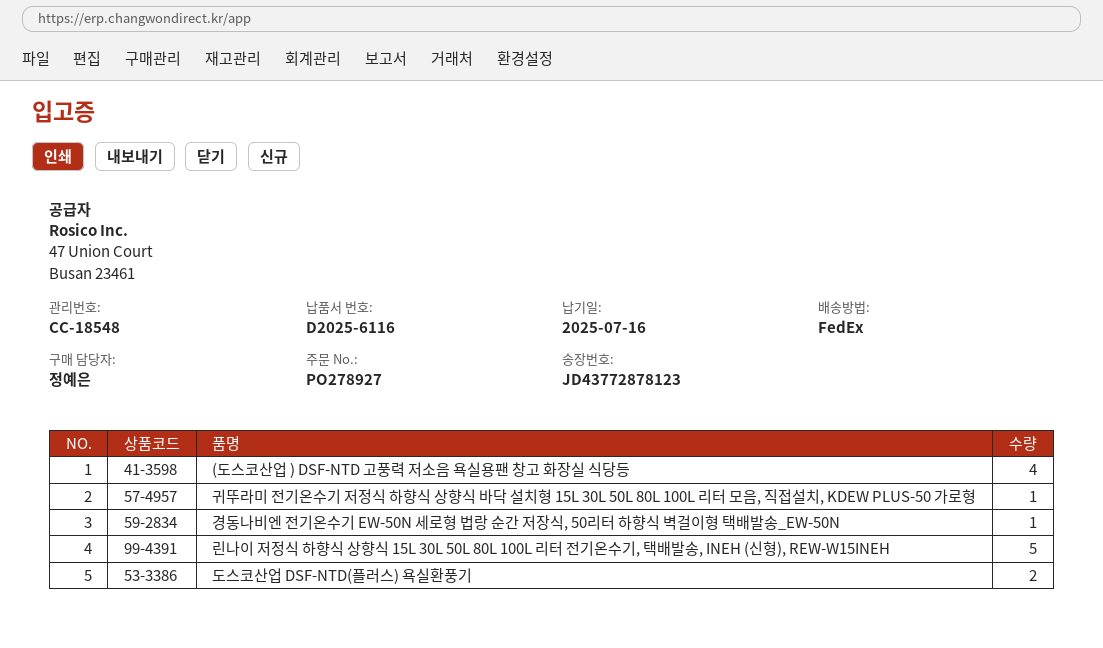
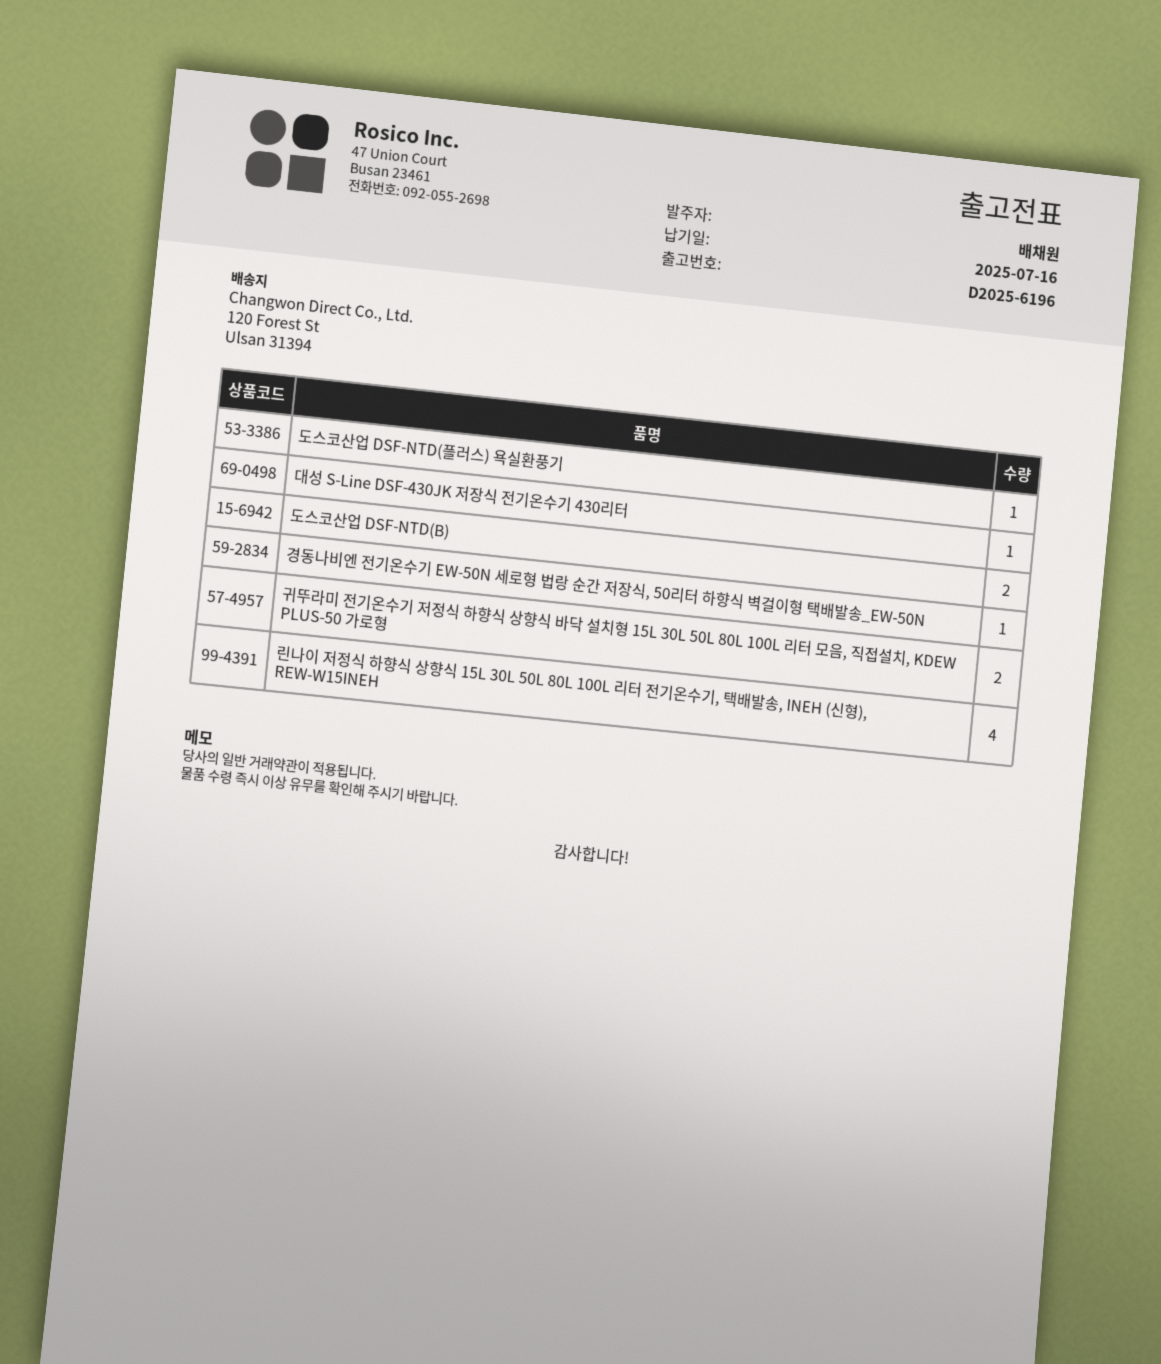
delivery note number: D2025-6116 -> D2025-6196
ordered by: 정예은 -> 배채원
(도스코산업 ) DSF-NTD 고풍력 저소음 욕실용팬 창고 화장실 식당등: 4 -> none
귀뚜라미 전기온수기 저정식 하향식 상향식 바닥 설치형 15L 30L 50L 80L 100L 리터 모음, 직접설치, KDEW PLUS-50 가로형: 1 -> 2
린나이 저정식 하향식 상향식 15L 30L 50L 80L 100L 리터 전기온수기, 택배발송, INEH (신형), REW-W15INEH: 5 -> 4
도스코산업 DSF-NTD(플러스) 욕실환풍기: 2 -> 1
대성 S-Line DSF-430JK 저장식 전기온수기 430리터: none -> 1
도스코산업 DSF-NTD(B): none -> 2

